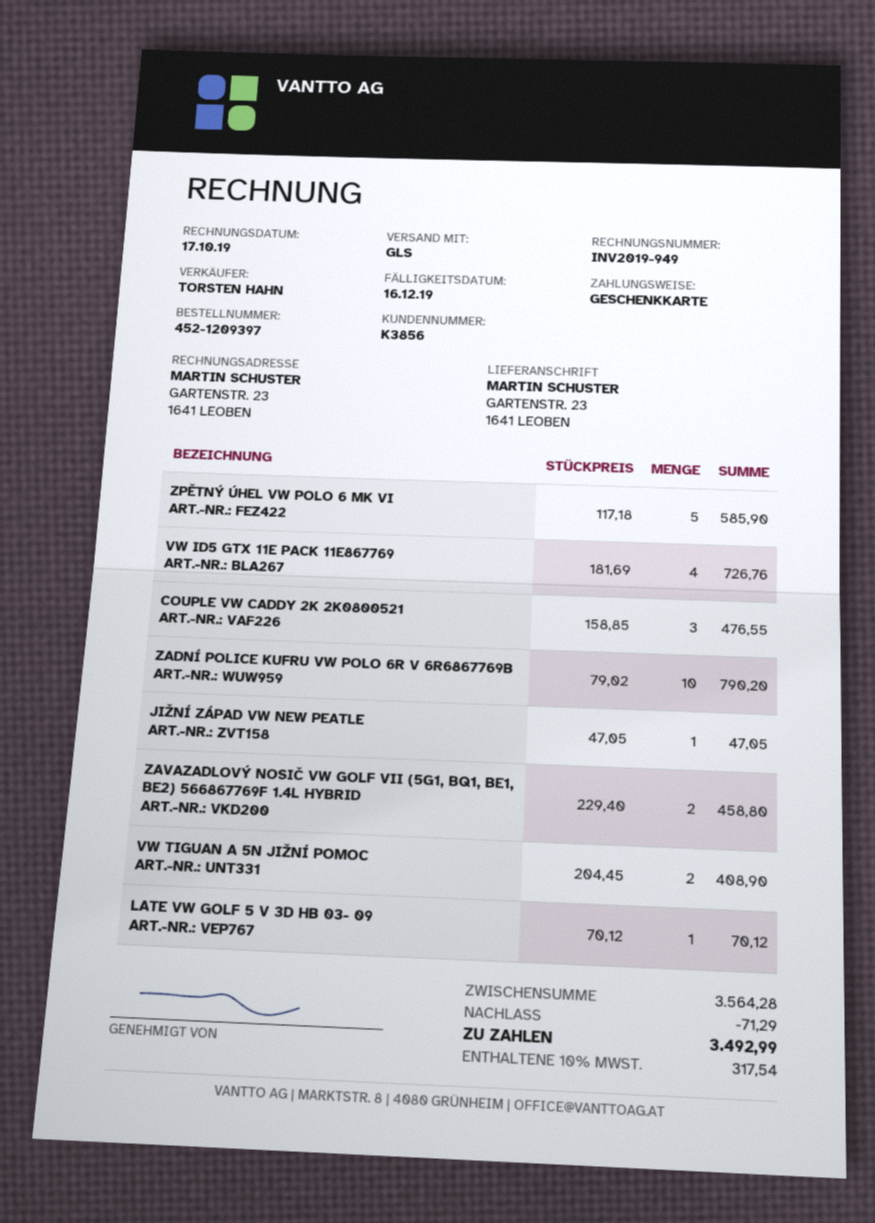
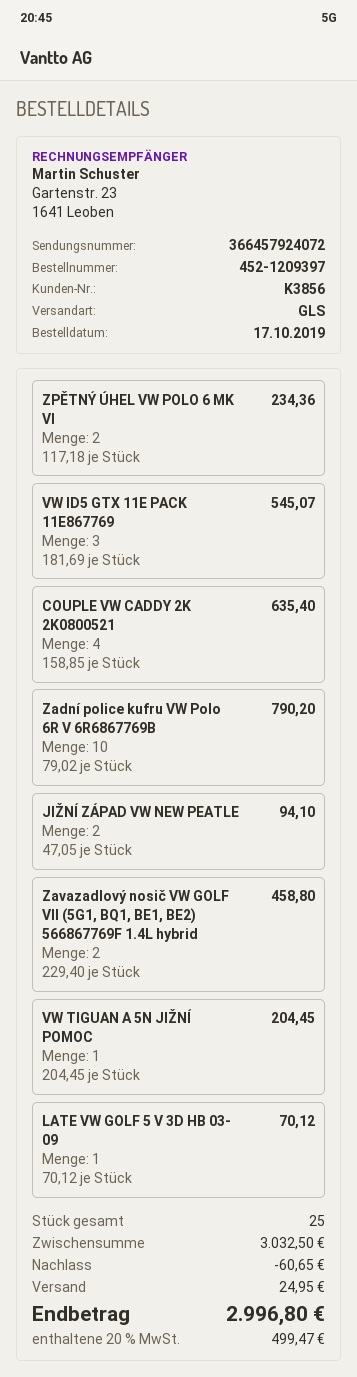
ZPĚTNÝ ÚHEL VW POLO 6 MK VI: 5 x 117.18 = 585.90 -> 2 x 117.18 = 234.36
VW ID5 GTX 11E PACK 11E867769: 4 x 181.69 = 726.76 -> 3 x 181.69 = 545.07
COUPLE VW CADDY 2K 2K0800521: 3 x 158.85 = 476.55 -> 4 x 158.85 = 635.40
JIŽNÍ ZÁPAD VW NEW PEATLE: 1 x 47.05 = 47.05 -> 2 x 47.05 = 94.10
VW TIGUAN A 5N JIŽNÍ POMOC: 2 x 204.45 = 408.90 -> 1 x 204.45 = 204.45
subtotal: 3564.28 -> 3032.50
discount: 71.29 -> 60.65
shipping: none -> 24.95
tax: 10% = 317.54 -> 20% = 499.47
total: 3492.99 -> 2996.80

